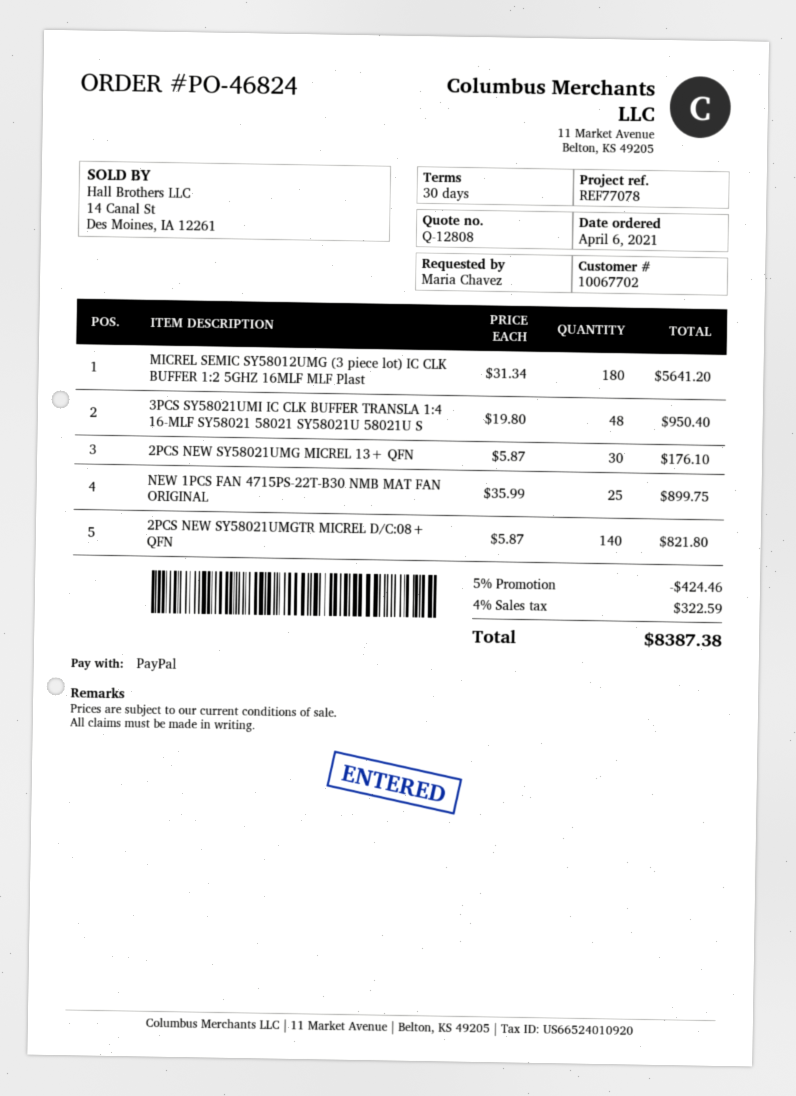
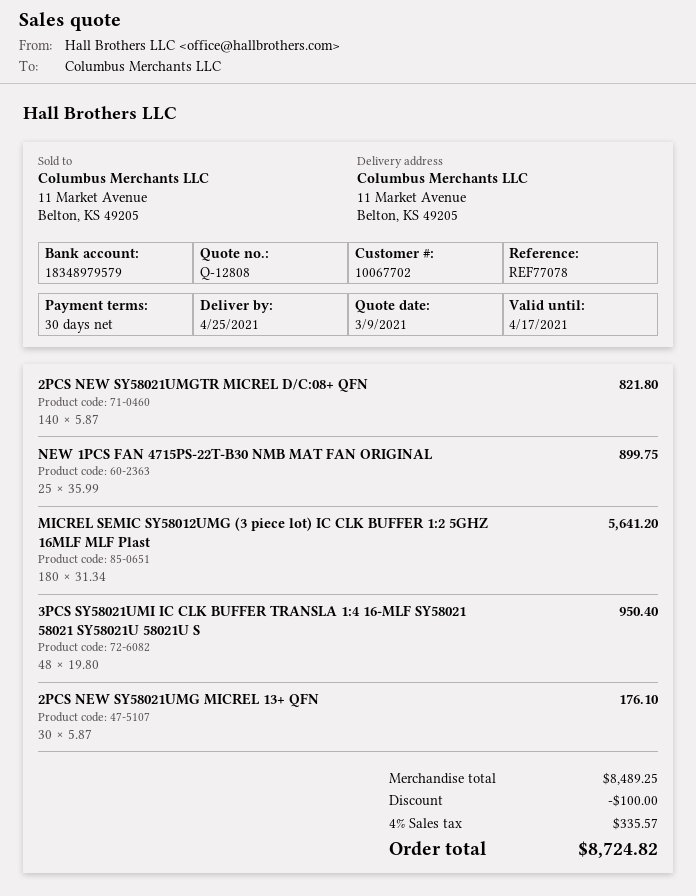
discount: 424.46 -> 100.00
tax: 4% = 322.59 -> 4% = 335.57
total: 8387.38 -> 8724.82

